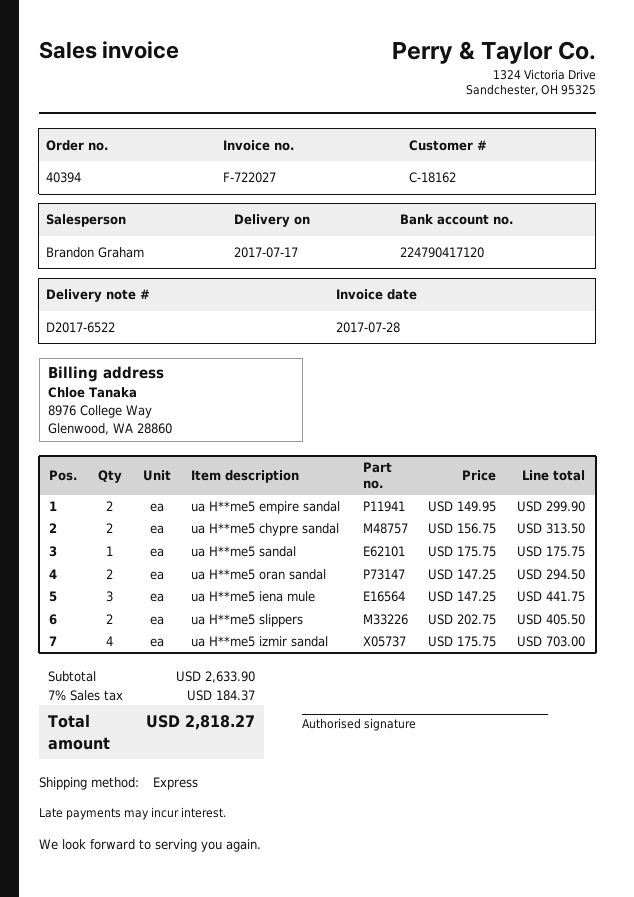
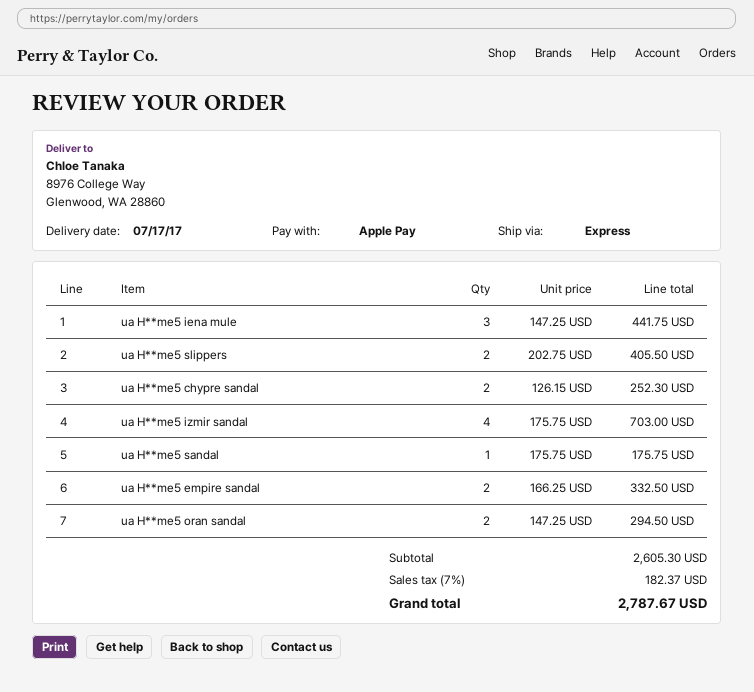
ua H**me5 empire sandal: 2 x 149.95 = 299.90 -> 2 x 166.25 = 332.50
ua H**me5 chypre sandal: 2 x 156.75 = 313.50 -> 2 x 126.15 = 252.30
subtotal: 2633.90 -> 2605.30
tax: 7% = 184.37 -> 7% = 182.37
total: 2818.27 -> 2787.67

